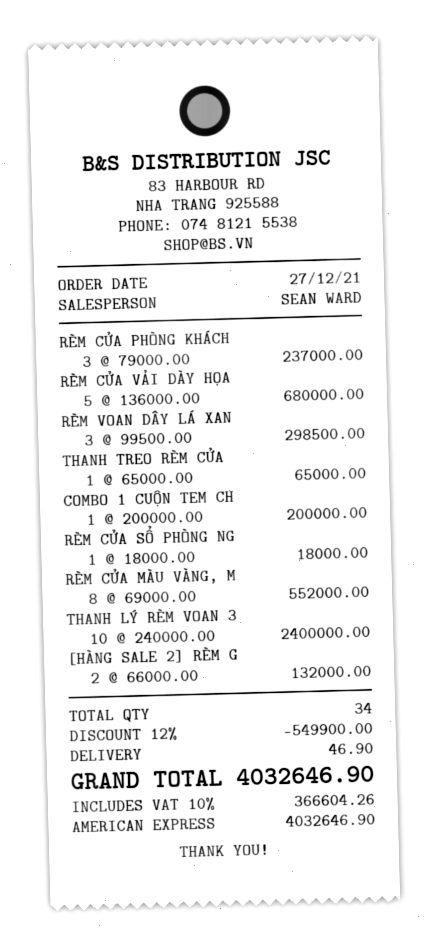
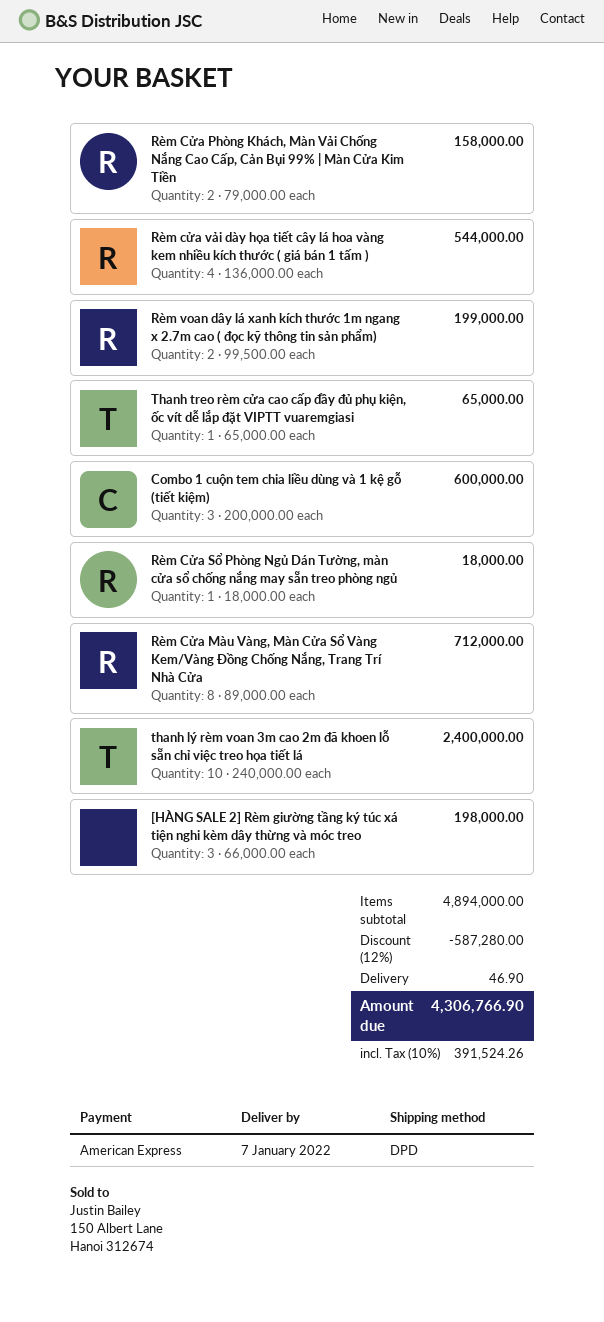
RÈM CỬA PHÒNG KHÁCH: 3 x 79000.00 = 237000.00 -> 2 x 79000.00 = 158000.00
RÈM CỬA VẢI DÀY HỌA: 5 x 136000.00 = 680000.00 -> 4 x 136000.00 = 544000.00
RÈM VOAN DÂY LÁ XAN: 3 x 99500.00 = 298500.00 -> 2 x 99500.00 = 199000.00
COMBO 1 CUỘN TEM CH: 1 x 200000.00 = 200000.00 -> 3 x 200000.00 = 600000.00
RÈM CỬA MÀU VÀNG, M: 8 x 69000.00 = 552000.00 -> 8 x 89000.00 = 712000.00
[HÀNG SALE 2] RÈM G: 2 x 66000.00 = 132000.00 -> 3 x 66000.00 = 198000.00
discount: 12% = 549900.00 -> 12% = 587280.00
tax: 10% = 366604.26 -> 10% = 391524.26
total: 4032646.90 -> 4306766.90

